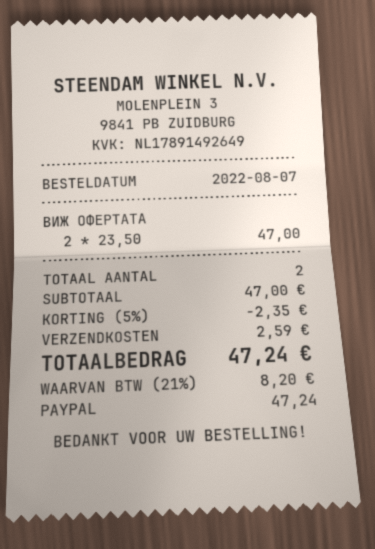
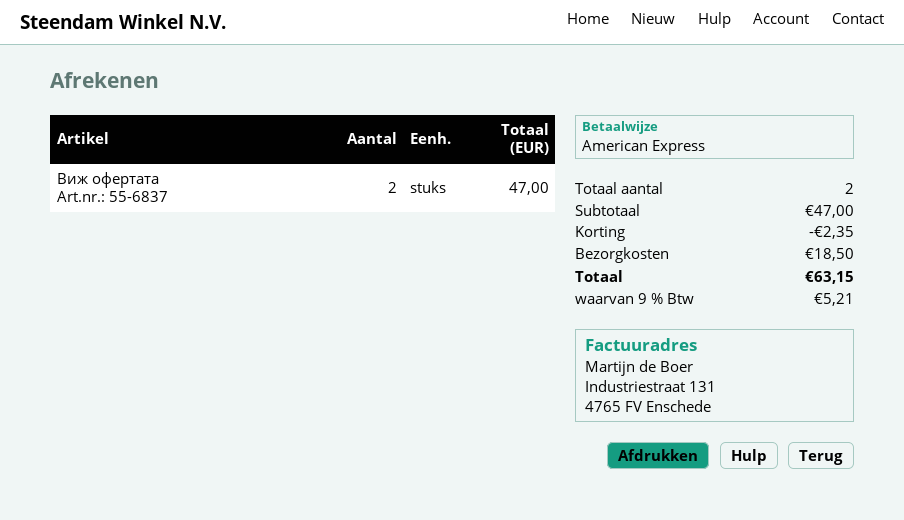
payment method: PayPal -> American Express
shipping: 2.59 -> 18.50
tax: 21% = 8.20 -> 9% = 5.21
total: 47.24 -> 63.15

